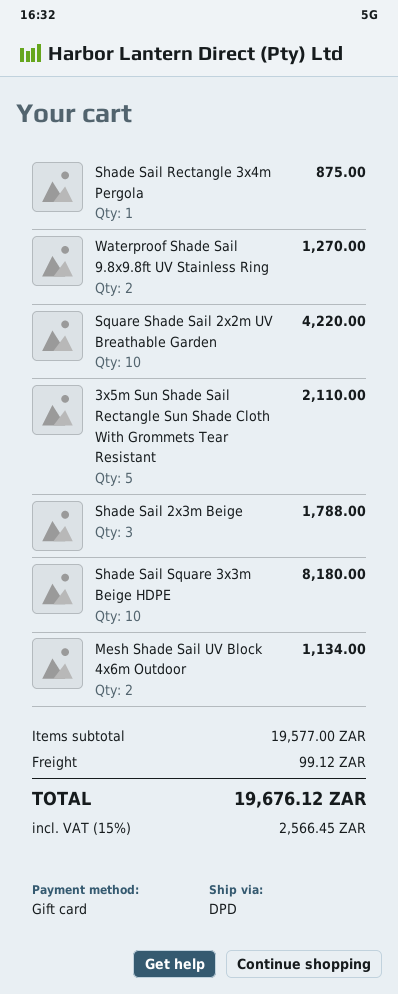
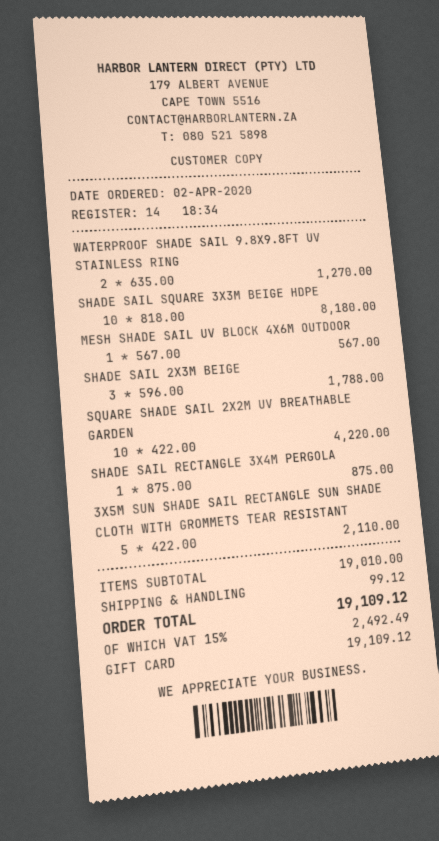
Mesh Shade Sail UV Block 4x6m Outdoor: 2 for 1134.00 -> 1 for 567.00
subtotal: 19577.00 -> 19010.00
tax: 15% = 2566.45 -> 15% = 2492.49
total: 19676.12 -> 19109.12

